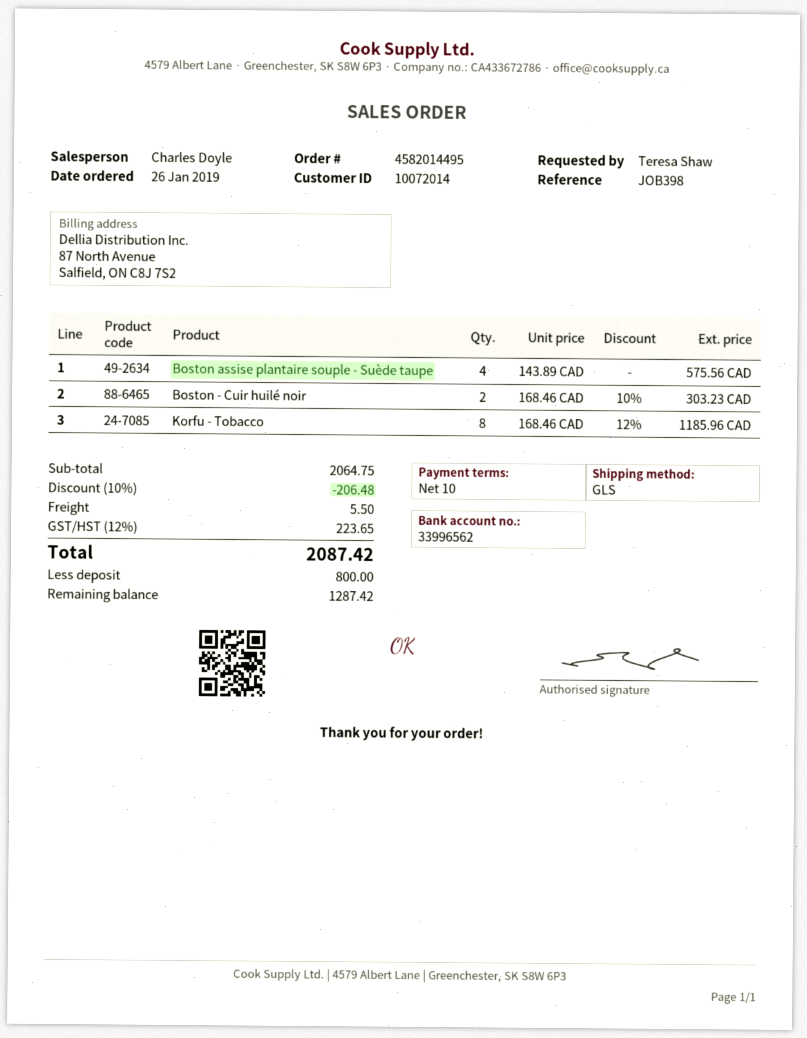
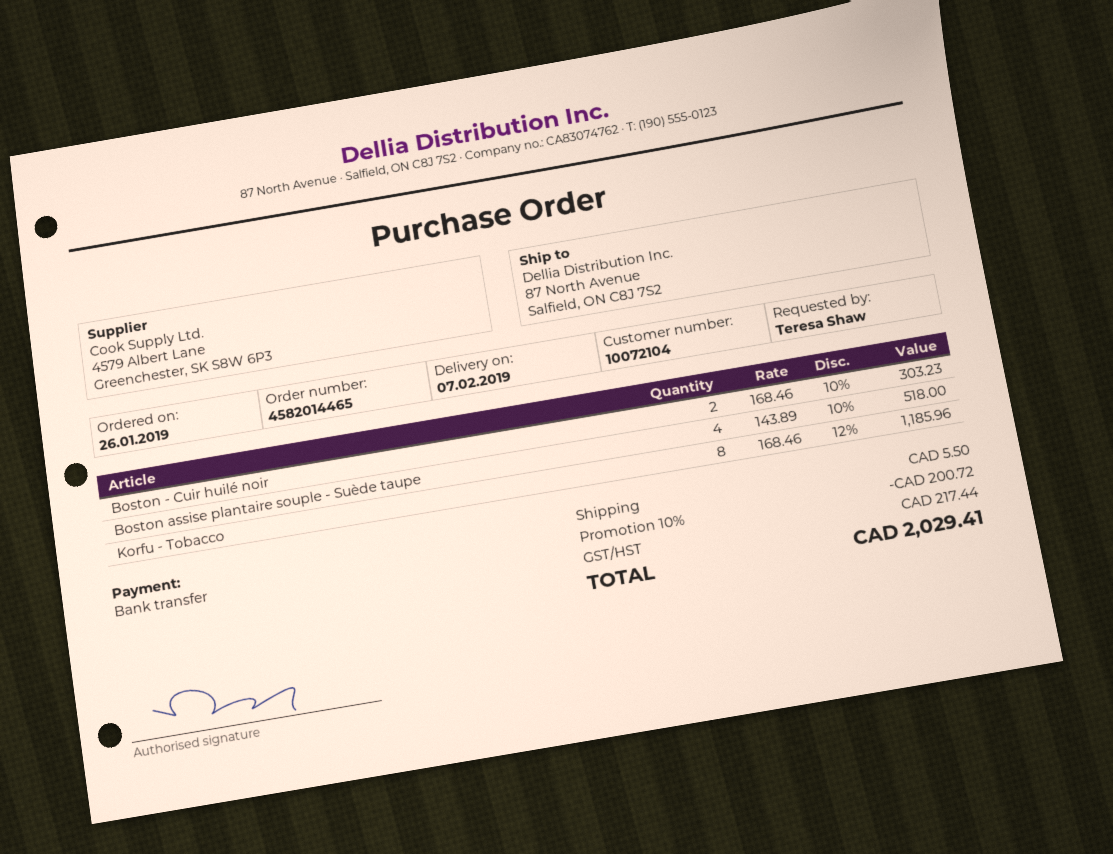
order number: 4582014495 -> 4582014465
customer number: 10072014 -> 10072104
Boston assise plantaire souple - Suède taupe: 4 x 143.89 = 575.56 -> 4 x 143.89 - 10% = 518.00
discount: 10% = 206.48 -> 10% = 200.72
tax: 223.65 -> 217.44
total: 2087.42 -> 2029.41

